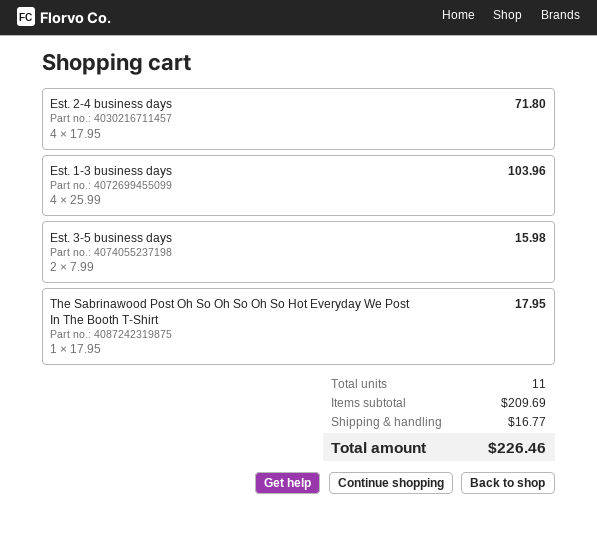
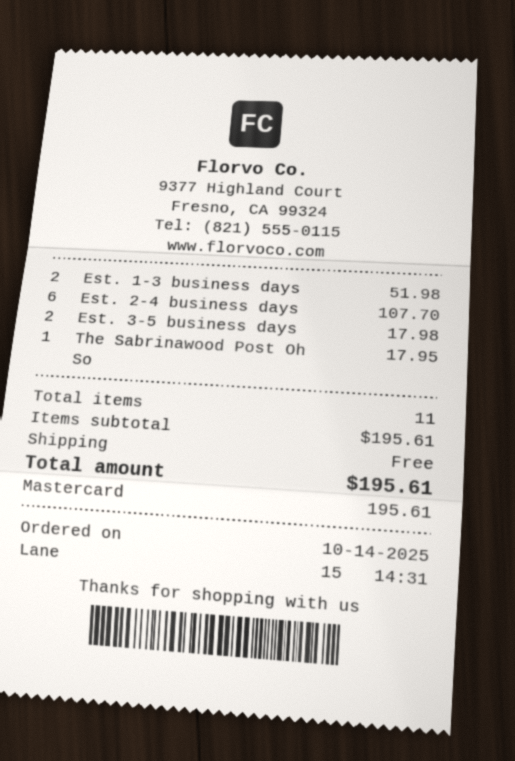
Est. 2-4 business days: 4 for 71.80 -> 6 for 107.70
Est. 1-3 business days: 4 for 103.96 -> 2 for 51.98
Est. 3-5 business days: 2 for 15.98 -> 2 for 17.98
subtotal: 209.69 -> 195.61
shipping: 16.77 -> 0.00
total: 226.46 -> 195.61

